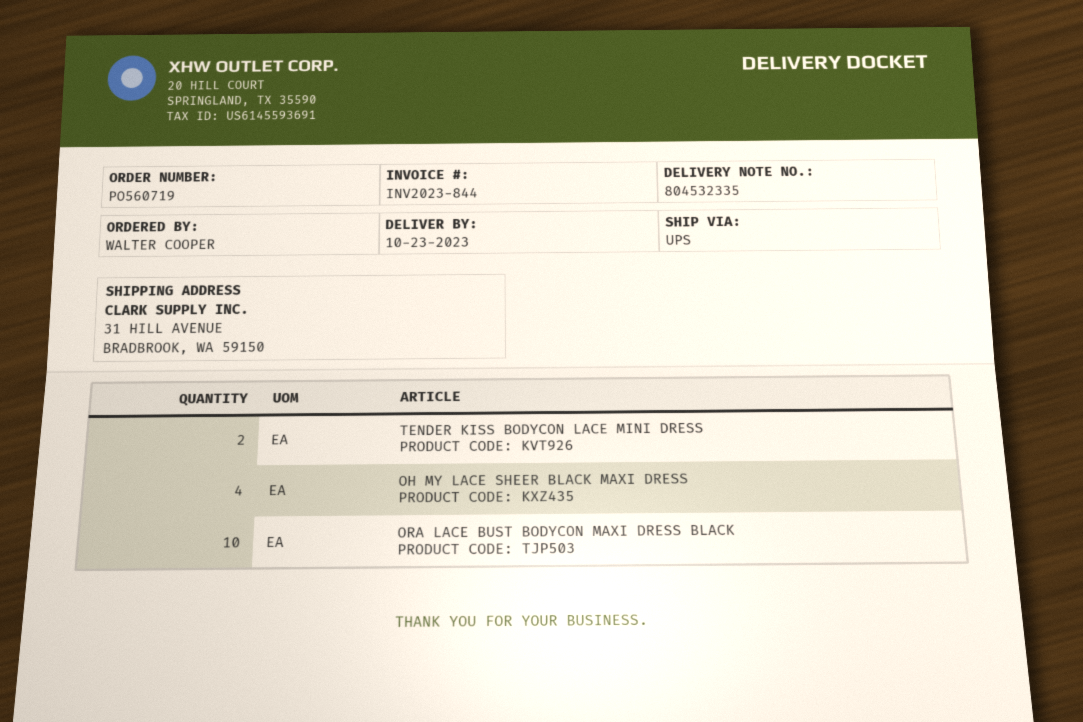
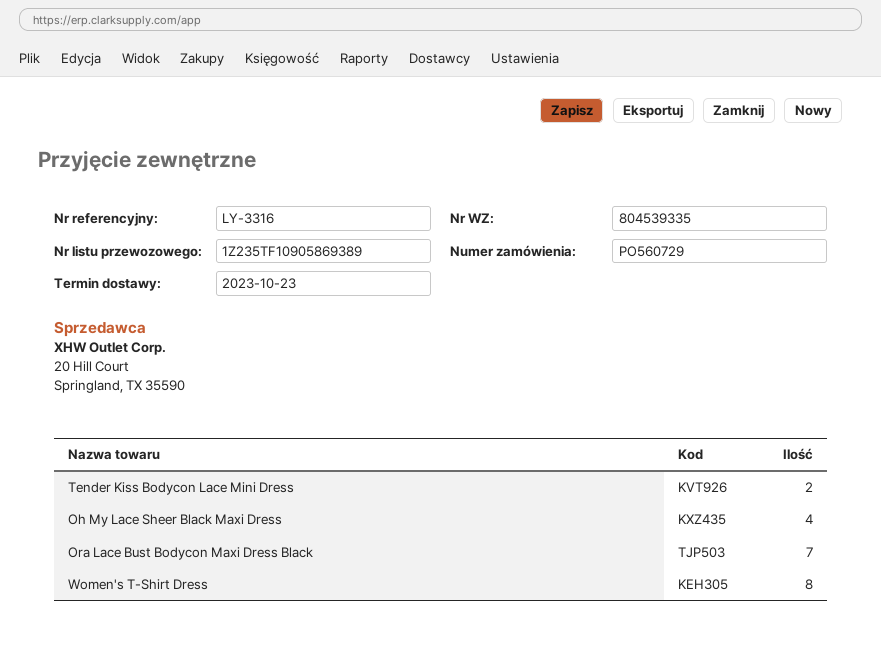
order number: PO560719 -> PO560729
delivery note number: 804532335 -> 804539335
ORA LACE BUST BODYCON MAXI DRESS BLACK: 10 -> 7
Women's T-Shirt Dress: none -> 8

